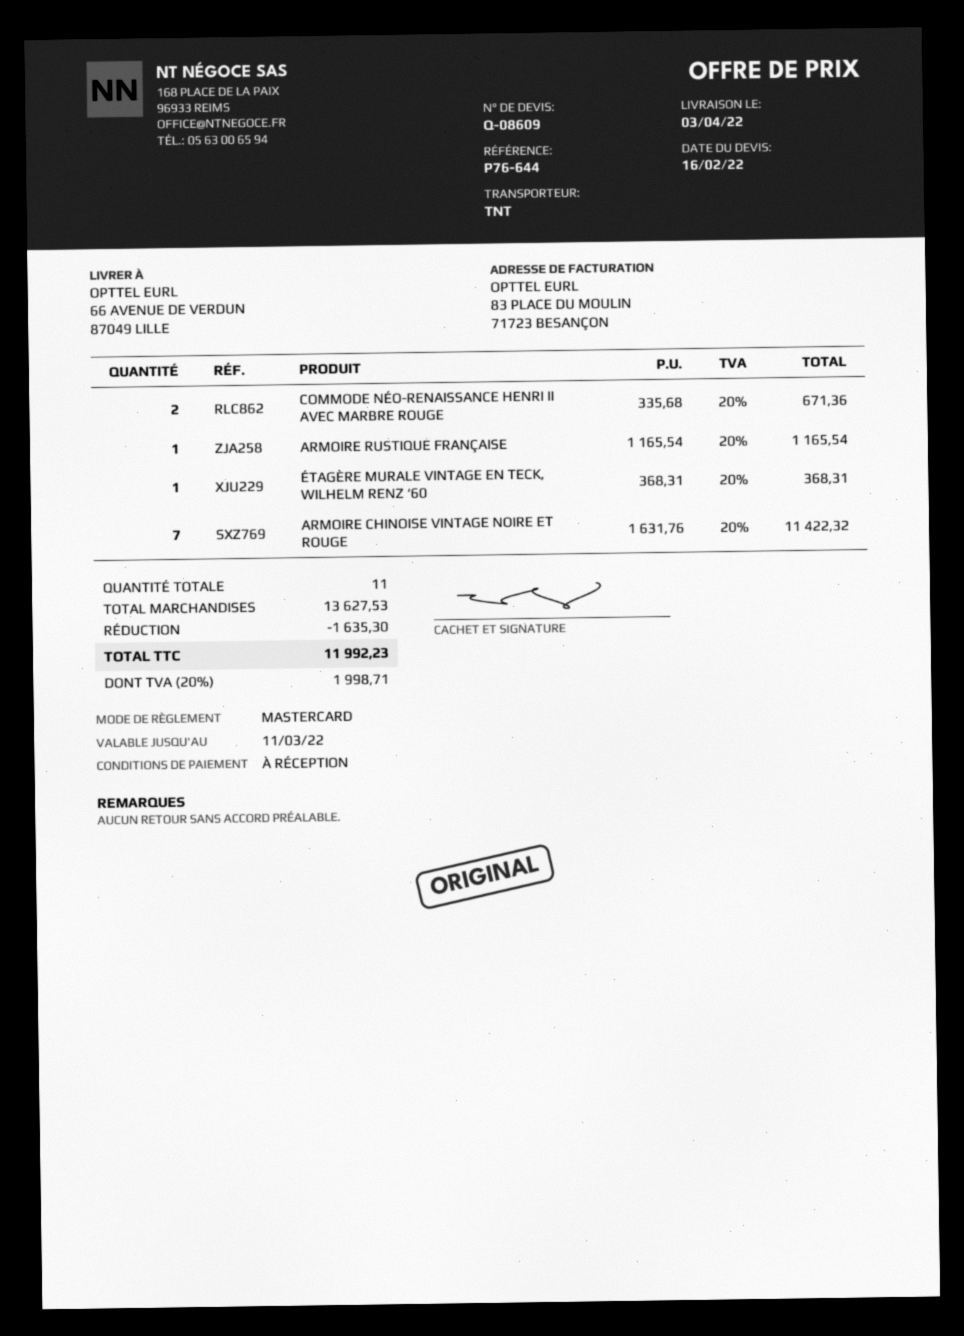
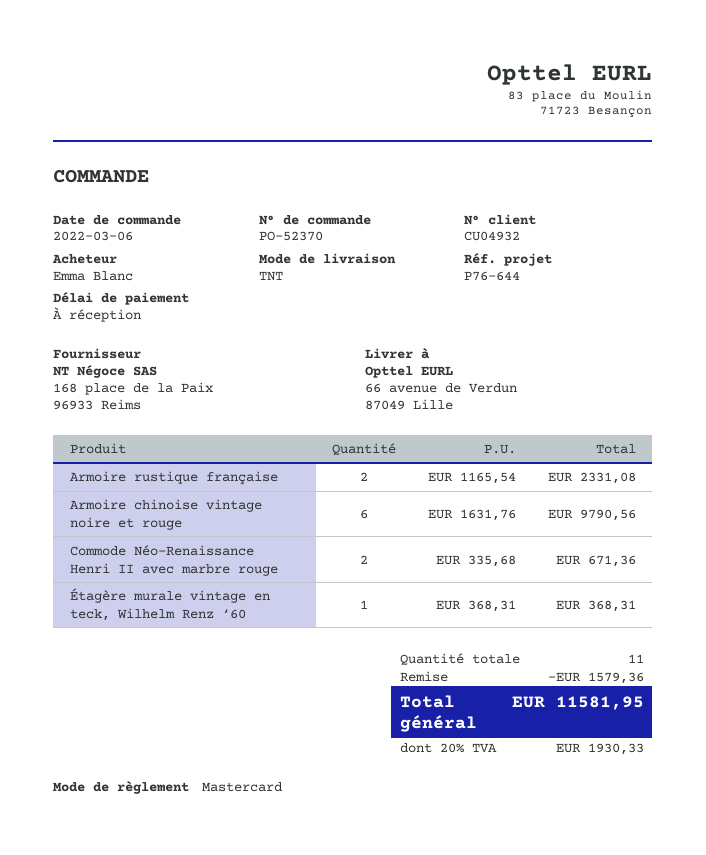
ARMOIRE RUSTIQUE FRANÇAISE: 1 x 1165.54 = 1165.54 -> 2 x 1165.54 = 2331.08
ARMOIRE CHINOISE VINTAGE NOIRE ET ROUGE: 7 x 1631.76 = 11422.32 -> 6 x 1631.76 = 9790.56
discount: 1635.30 -> 1579.36
tax: 20% = 1998.71 -> 20% = 1930.33
total: 11992.23 -> 11581.95

